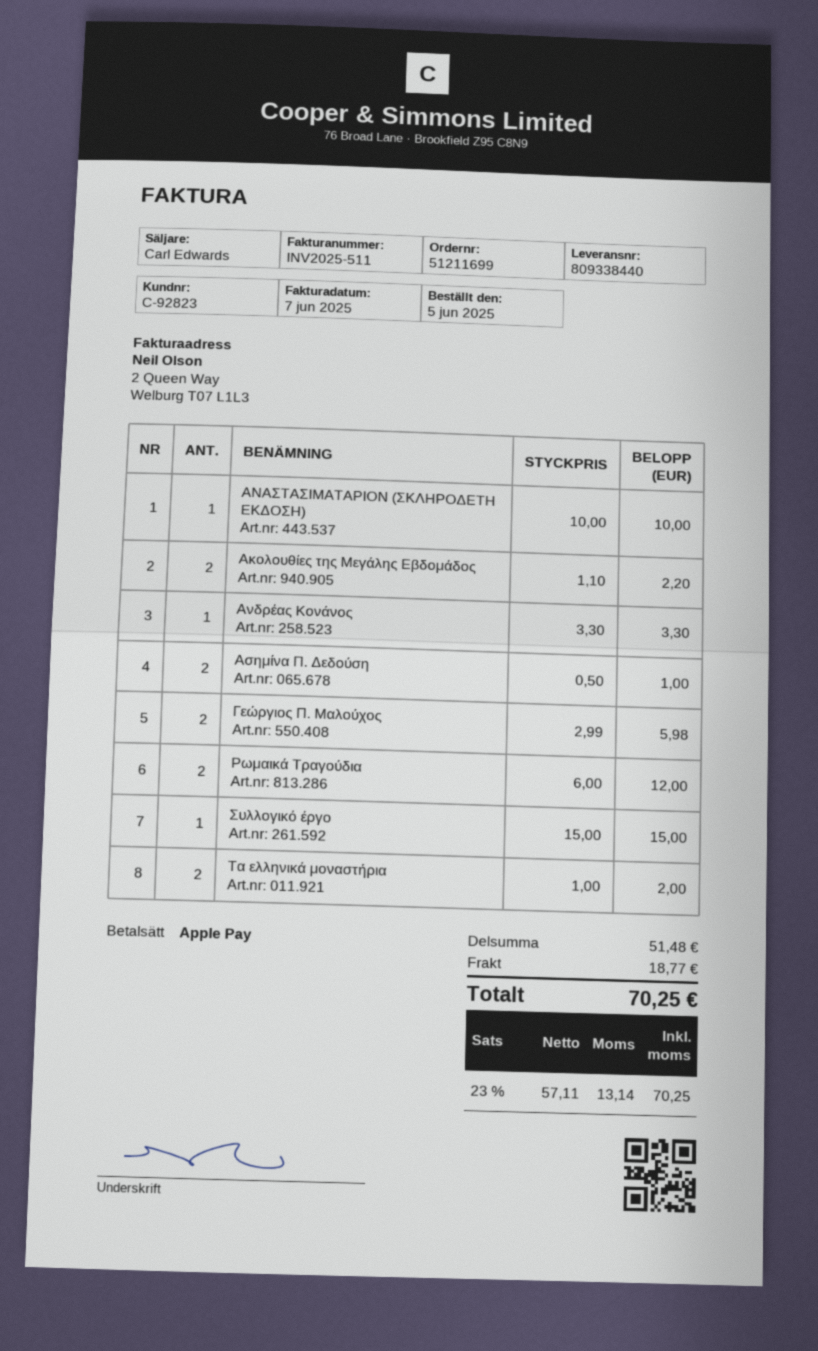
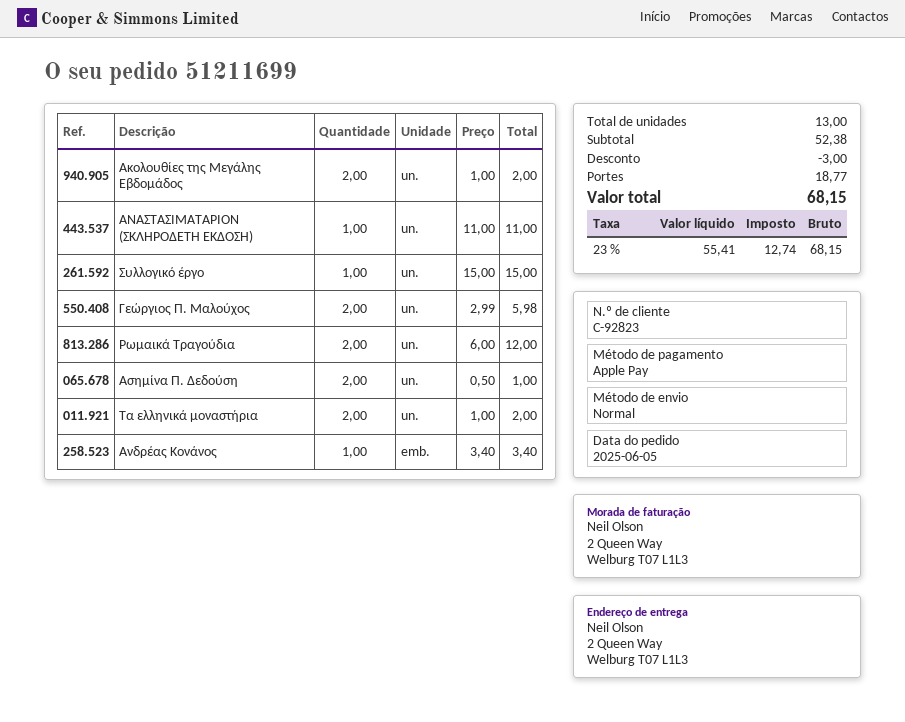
ΑΝΑΣΤΑΣΙΜΑΤΑΡΙΟΝ (ΣΚΛΗΡΟΔΕΤΗ ΕΚΔΟΣΗ): 1 x 10.00 = 10.00 -> 1 x 11.00 = 11.00
Ακολουθίες της Μεγάλης Εβδομάδος: 2 x 1.10 = 2.20 -> 2 x 1.00 = 2.00
Ανδρέας Κονάνος: 1 x 3.30 = 3.30 -> 1 x 3.40 = 3.40
subtotal: 51.48 -> 52.38
discount: none -> 3.00
net: 57.11 -> 55.41
tax: 23% = 13.14 -> 23% = 12.74
total: 70.25 -> 68.15

